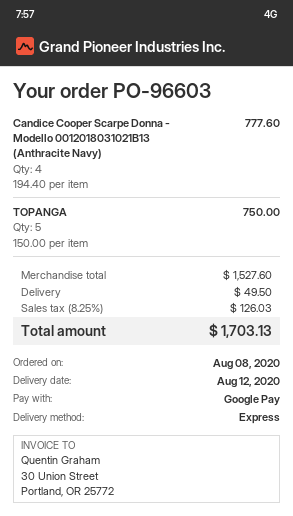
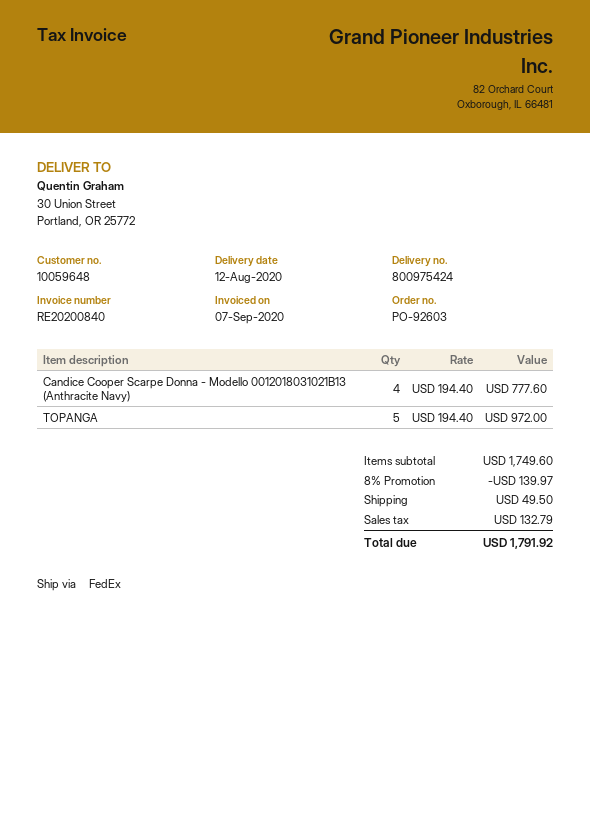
order number: PO-96603 -> PO-92603
shipping method: express -> FedEx
TOPANGA: 5 x 150.00 = 750.00 -> 5 x 194.40 = 972.00
subtotal: 1527.60 -> 1749.60
discount: none -> 8% = 139.97
tax: 126.03 -> 132.79
total: 1703.13 -> 1791.92

